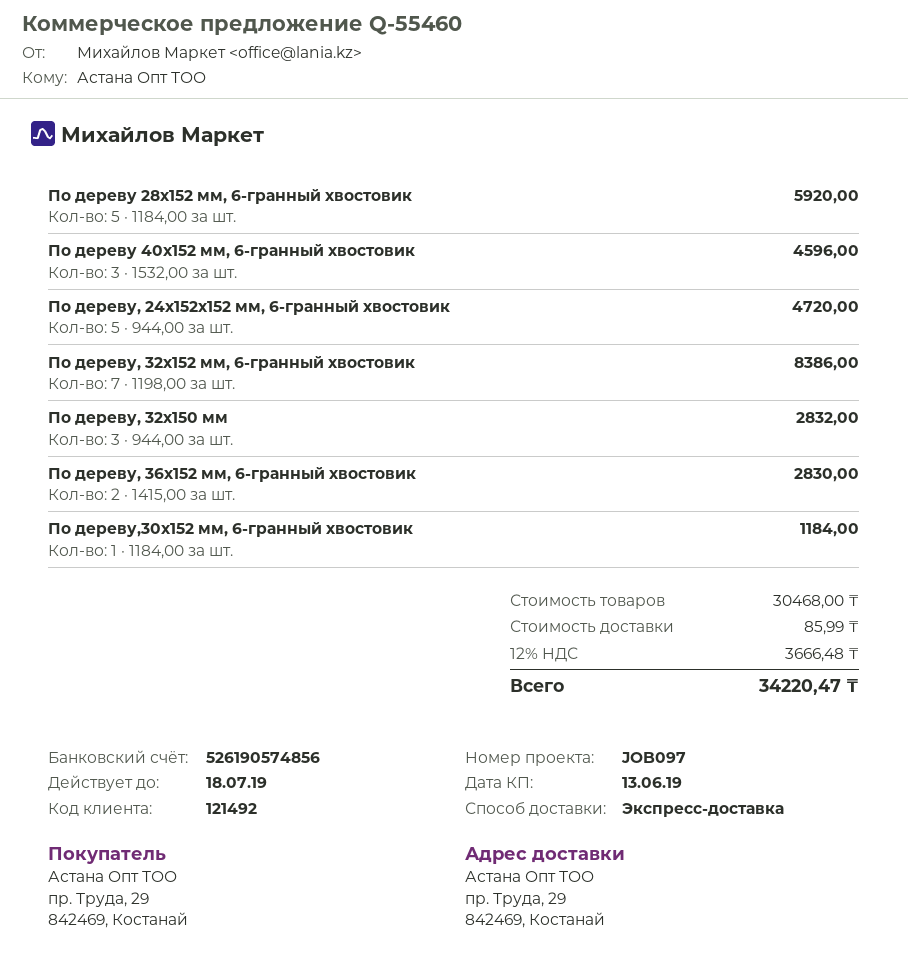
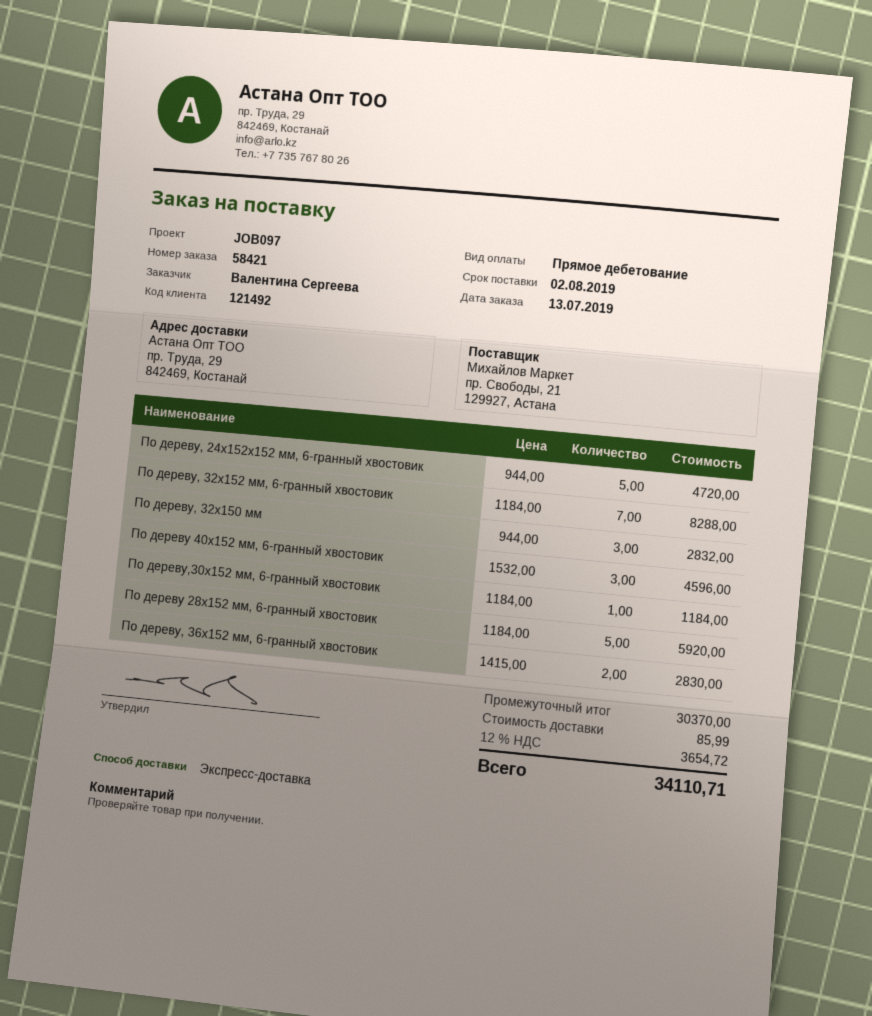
По дереву, 32x152 мм, 6-гранный хвостовик: 7 x 1198.00 = 8386.00 -> 7 x 1184.00 = 8288.00
subtotal: 30468.00 -> 30370.00
tax: 12% = 3666.48 -> 12% = 3654.72
total: 34220.47 -> 34110.71

